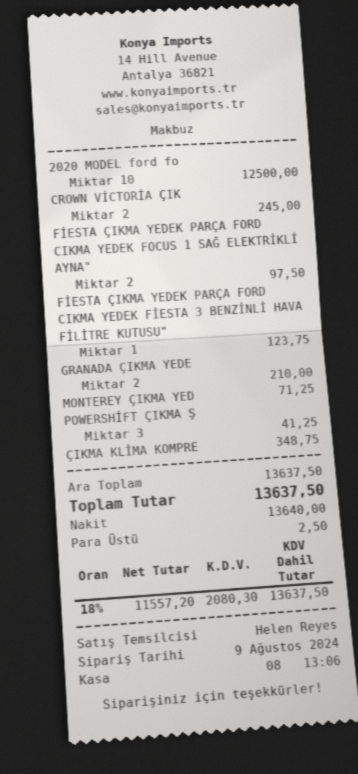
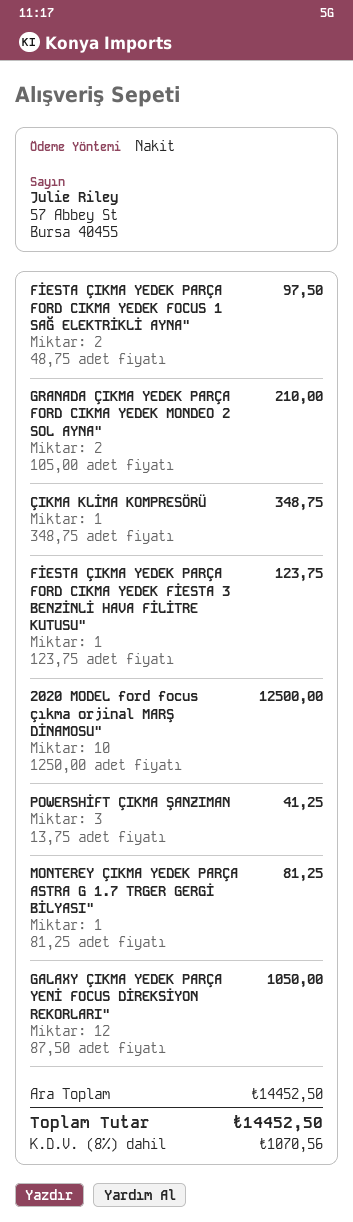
CROWN VİCTORİA ÇIK: 2 for 245.00 -> none
MONTEREY ÇIKMA YED: 1 for 71.25 -> 1 for 81.25
GALAXY ÇIKMA YEDEK PARÇA YENİ FOCUS DİREKSİYON REKORLARI": none -> 12 for 1050.00
subtotal: 13637.50 -> 14452.50
tax: 18% = 2080.30 -> 8% = 1070.56
total: 13637.50 -> 14452.50

